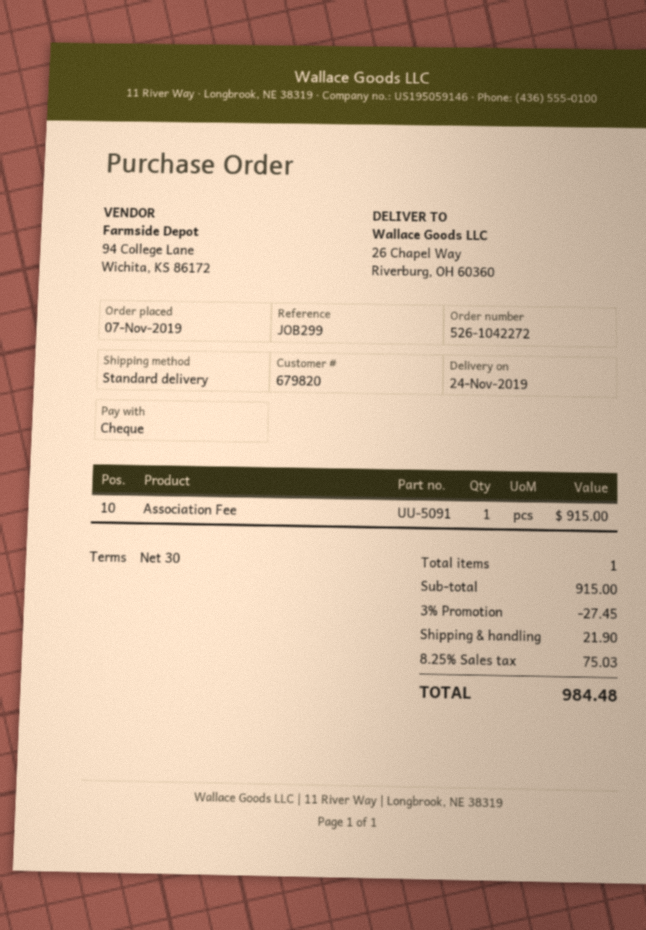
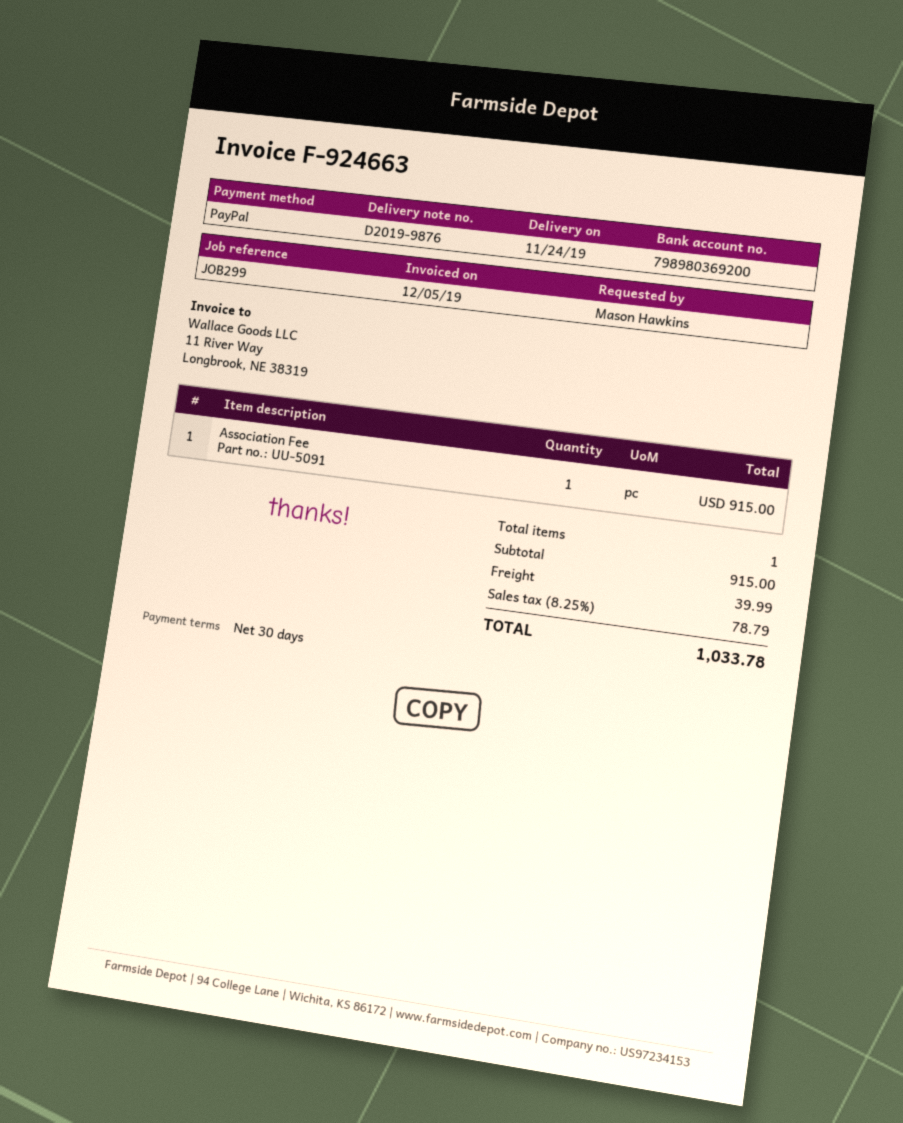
payment method: cheque -> PayPal
discount: 3% = 27.45 -> none
shipping: 21.90 -> 39.99
tax: 8.25% = 75.03 -> 8.25% = 78.79
total: 984.48 -> 1033.78

